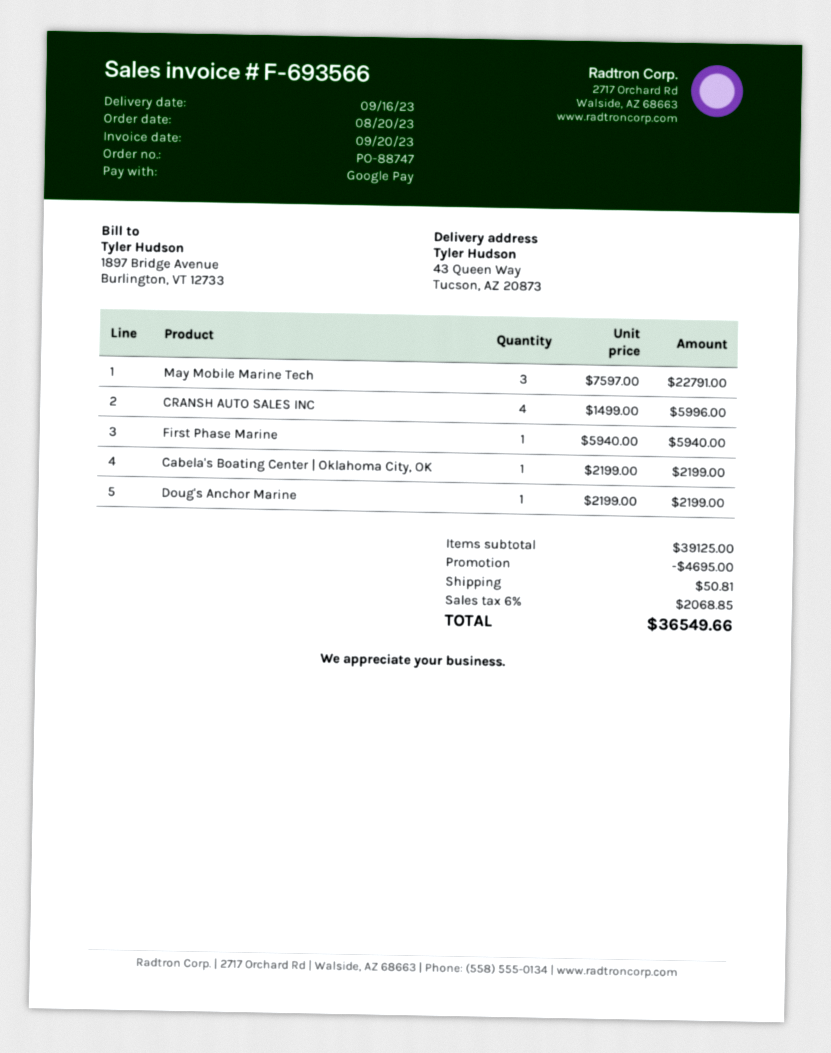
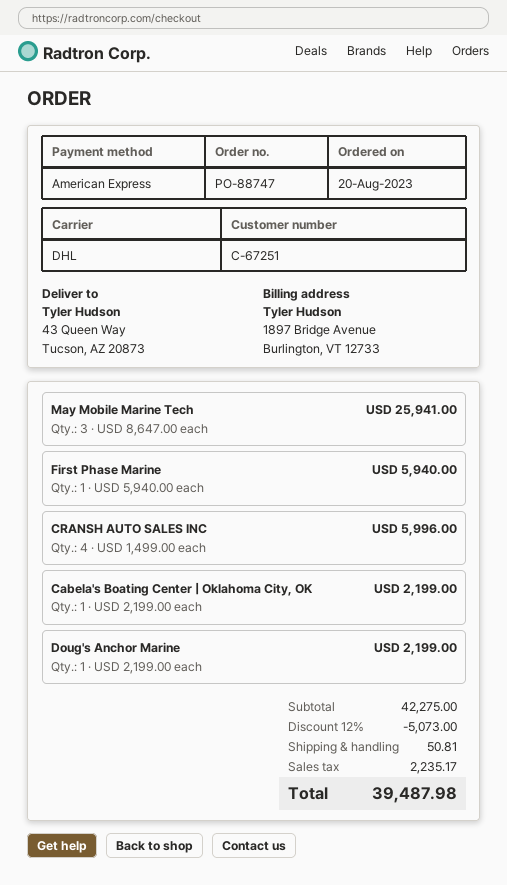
payment method: Google Pay -> American Express
May Mobile Marine Tech: 3 x 7597.00 = 22791.00 -> 3 x 8647.00 = 25941.00
subtotal: 39125.00 -> 42275.00
discount: 4695.00 -> 5073.00
tax: 2068.85 -> 2235.17
total: 36549.66 -> 39487.98

